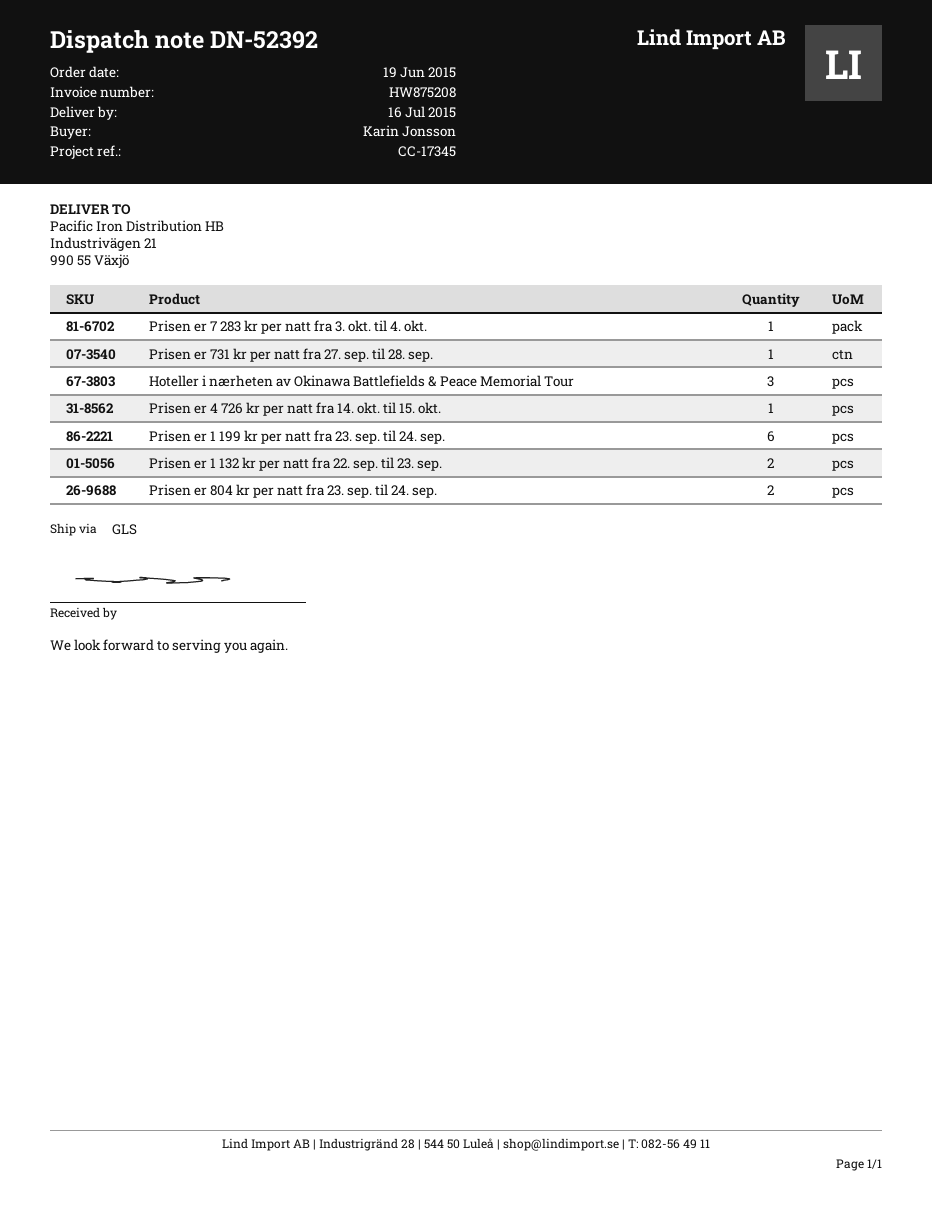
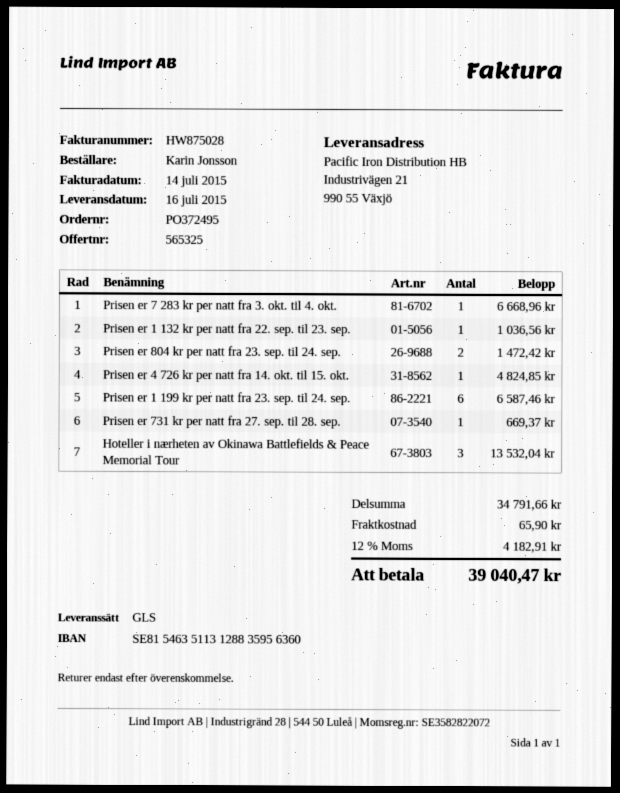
invoice number: HW875208 -> HW875028
Prisen er 1 132 kr per natt fra 22. sep. til 23. sep.: 2 -> 1

